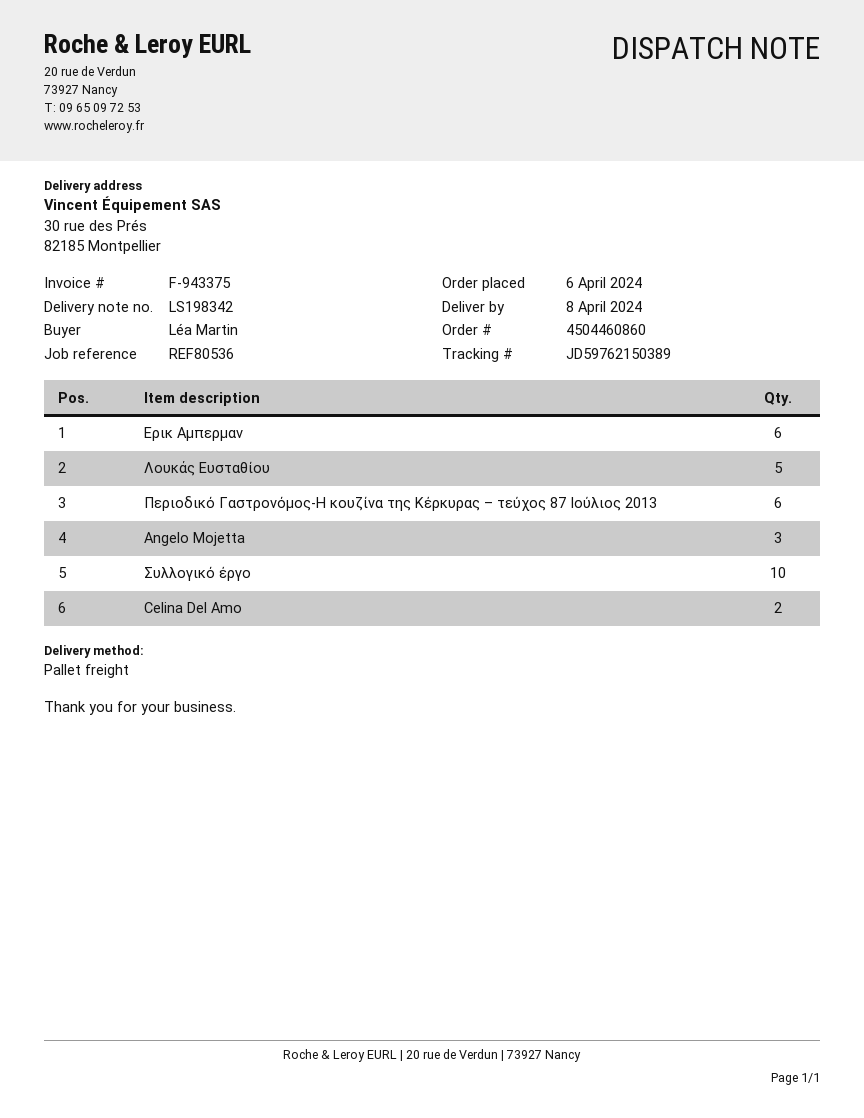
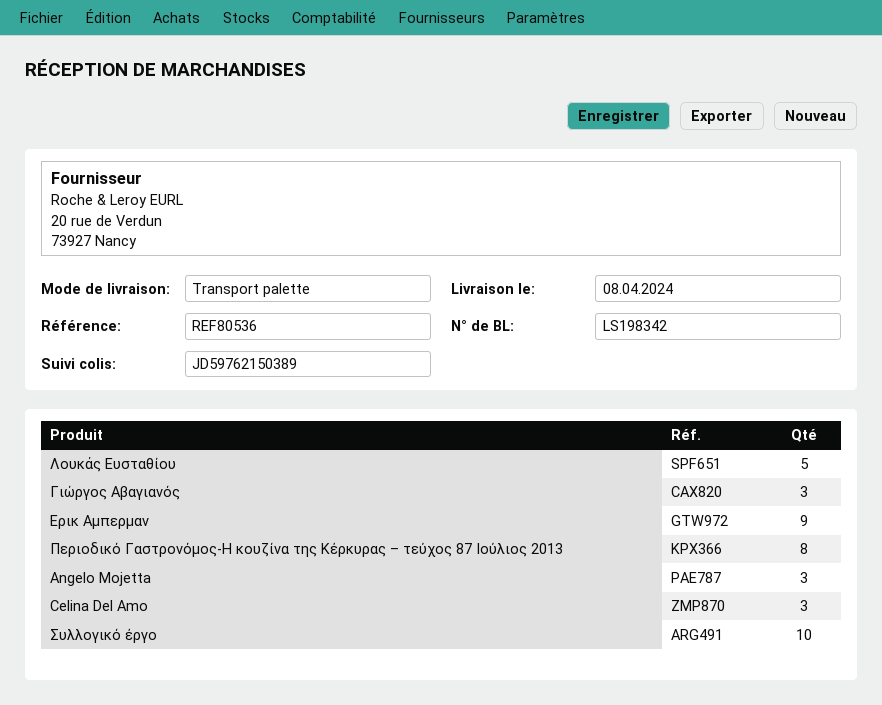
Ερικ Αμπερμαν: 6 -> 9
Περιοδικό Γαστρονόμος-Η κουζίνα της Κέρκυρας – τεύχος 87 Ιούλιος 2013: 6 -> 8
Celina Del Amo: 2 -> 3
Γιώργος Αβαγιανός: none -> 3

